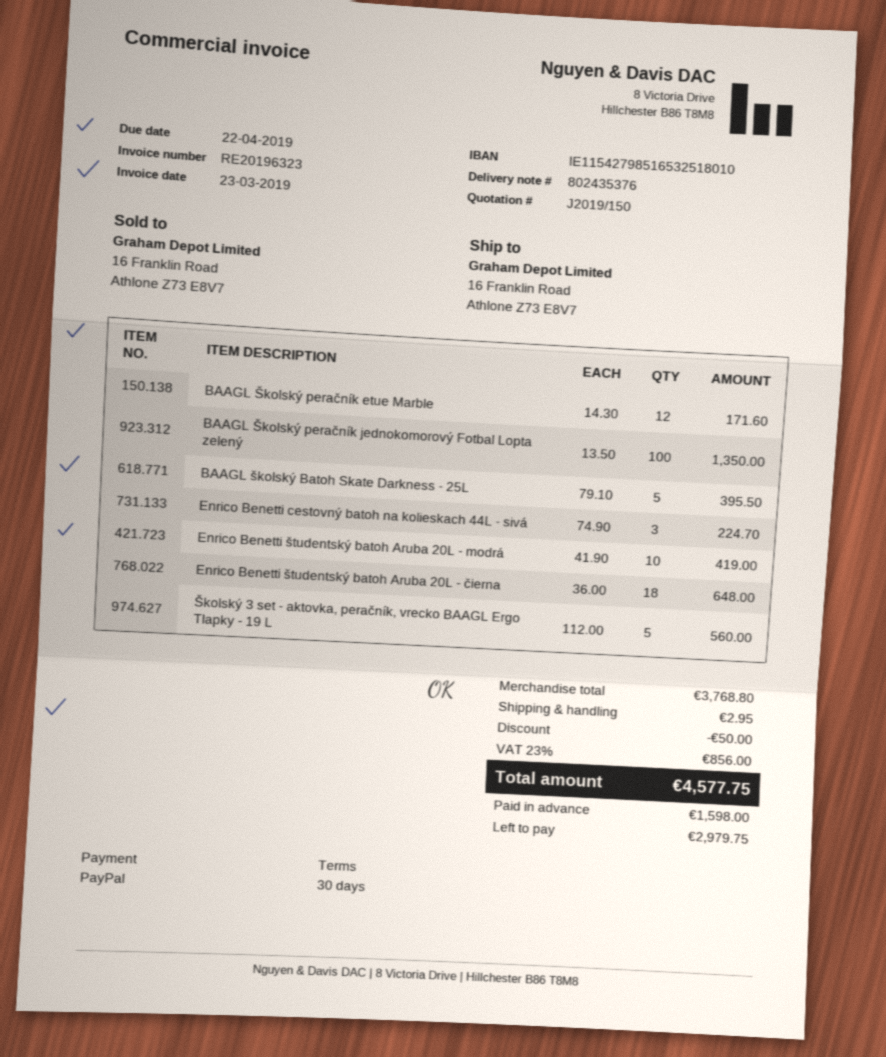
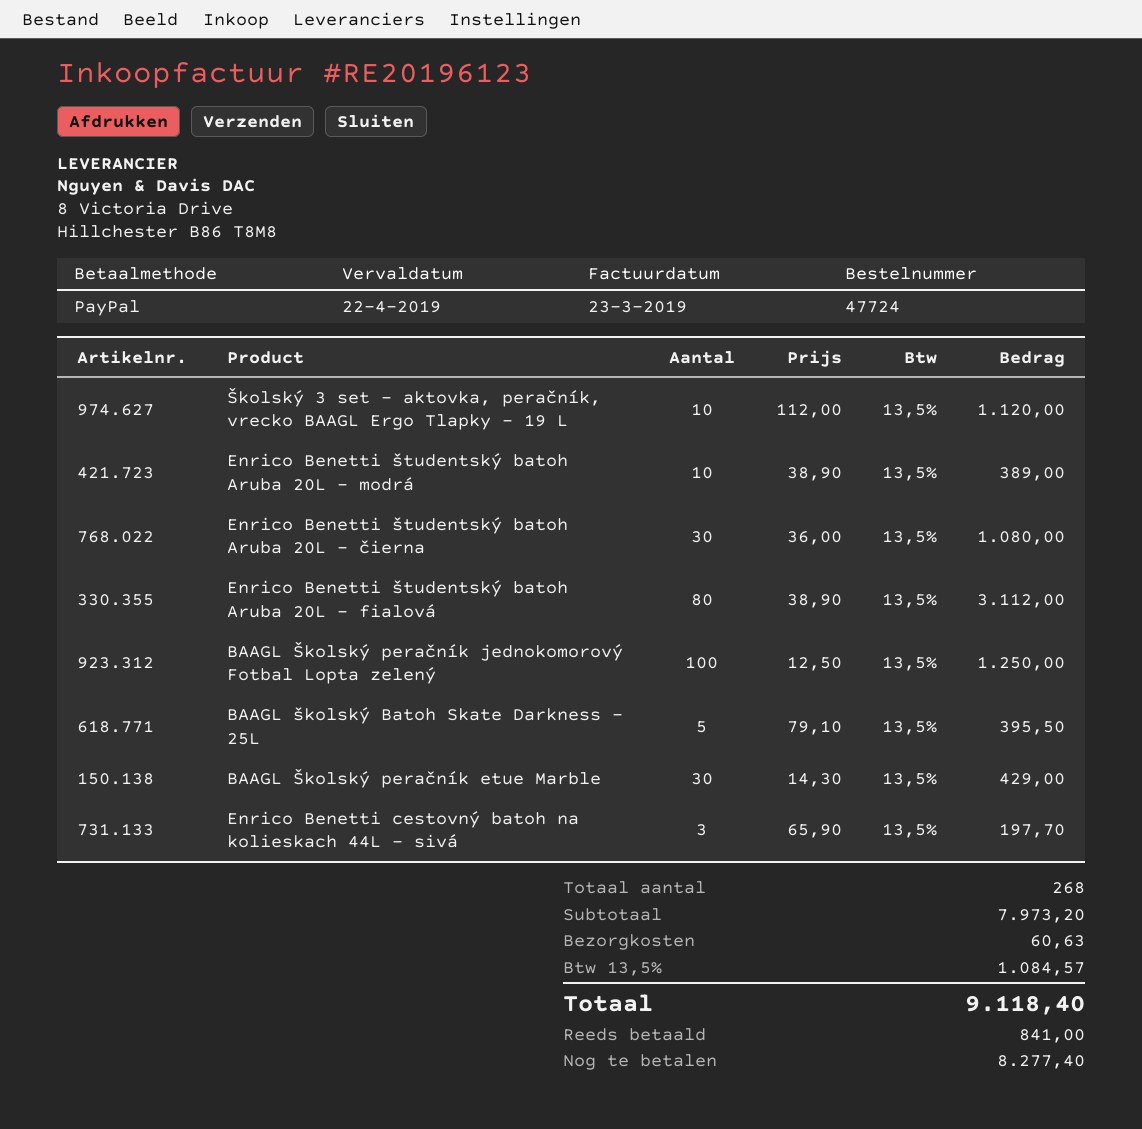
invoice number: RE20196323 -> RE20196123
BAAGL Školský peračník etue Marble: 12 x 14.30 = 171.60 -> 30 x 14.30 = 429.00
BAAGL Školský peračník jednokomorový Fotbal Lopta zelený: 100 x 13.50 = 1350.00 -> 100 x 12.50 = 1250.00
Enrico Benetti cestovný batoh na kolieskach 44L - sivá: 3 x 74.90 = 224.70 -> 3 x 65.90 = 197.70
Enrico Benetti študentský batoh Aruba 20L - modrá: 10 x 41.90 = 419.00 -> 10 x 38.90 = 389.00
Enrico Benetti študentský batoh Aruba 20L - čierna: 18 x 36.00 = 648.00 -> 30 x 36.00 = 1080.00
Školský 3 set - aktovka, peračník, vrecko BAAGL Ergo Tlapky - 19 L: 5 x 112.00 = 560.00 -> 10 x 112.00 = 1120.00
Enrico Benetti študentský batoh Aruba 20L - fialová: none -> 80 x 38.90 = 3112.00
subtotal: 3768.80 -> 7973.20
discount: 50.00 -> none
shipping: 2.95 -> 60.63
tax: 23% = 856.00 -> 13.5% = 1084.57
total: 4577.75 -> 9118.40
deposit: 1598.00 -> 841.00
balance: 2979.75 -> 8277.40

